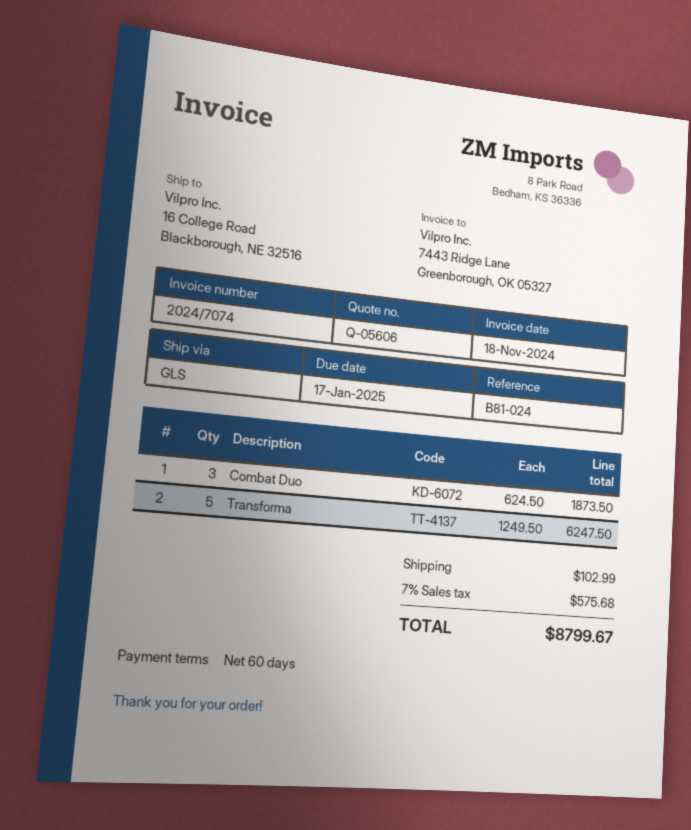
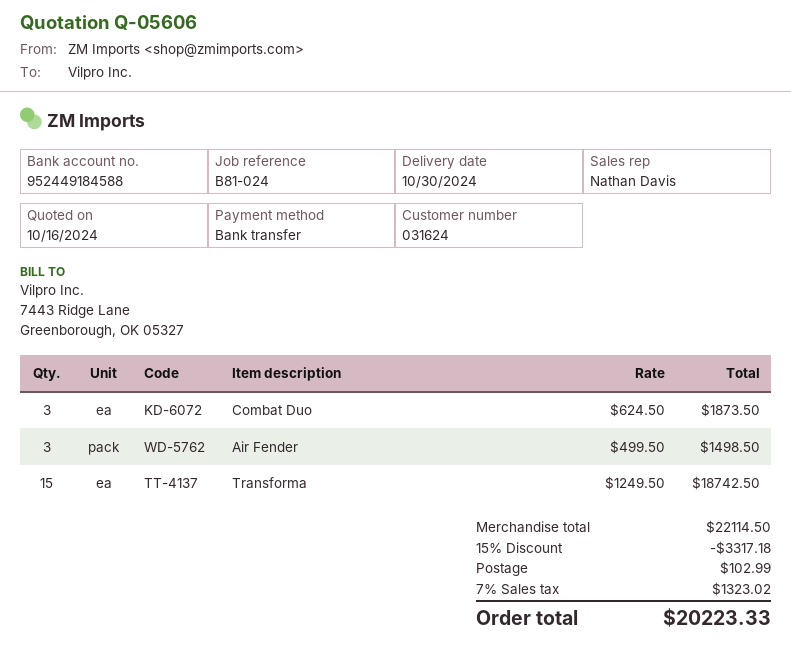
Transforma: 5 x 1249.50 = 6247.50 -> 15 x 1249.50 = 18742.50
Air Fender: none -> 3 x 499.50 = 1498.50
discount: none -> 15% = 3317.18
tax: 7% = 575.68 -> 7% = 1323.02
total: 8799.67 -> 20223.33

